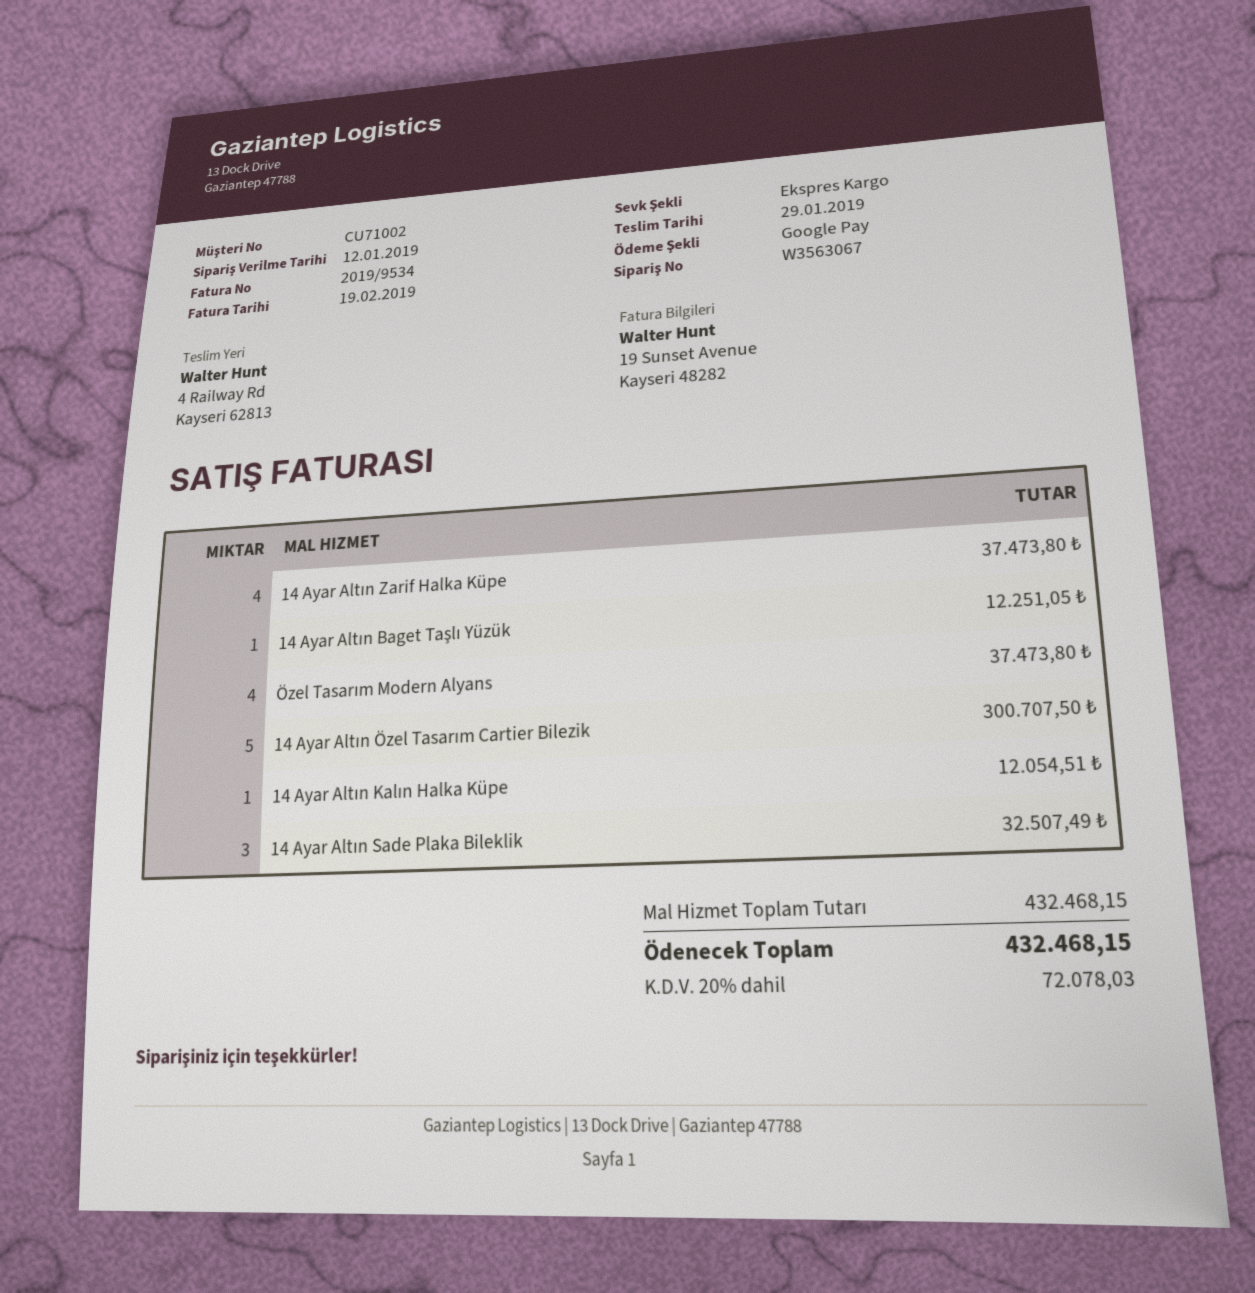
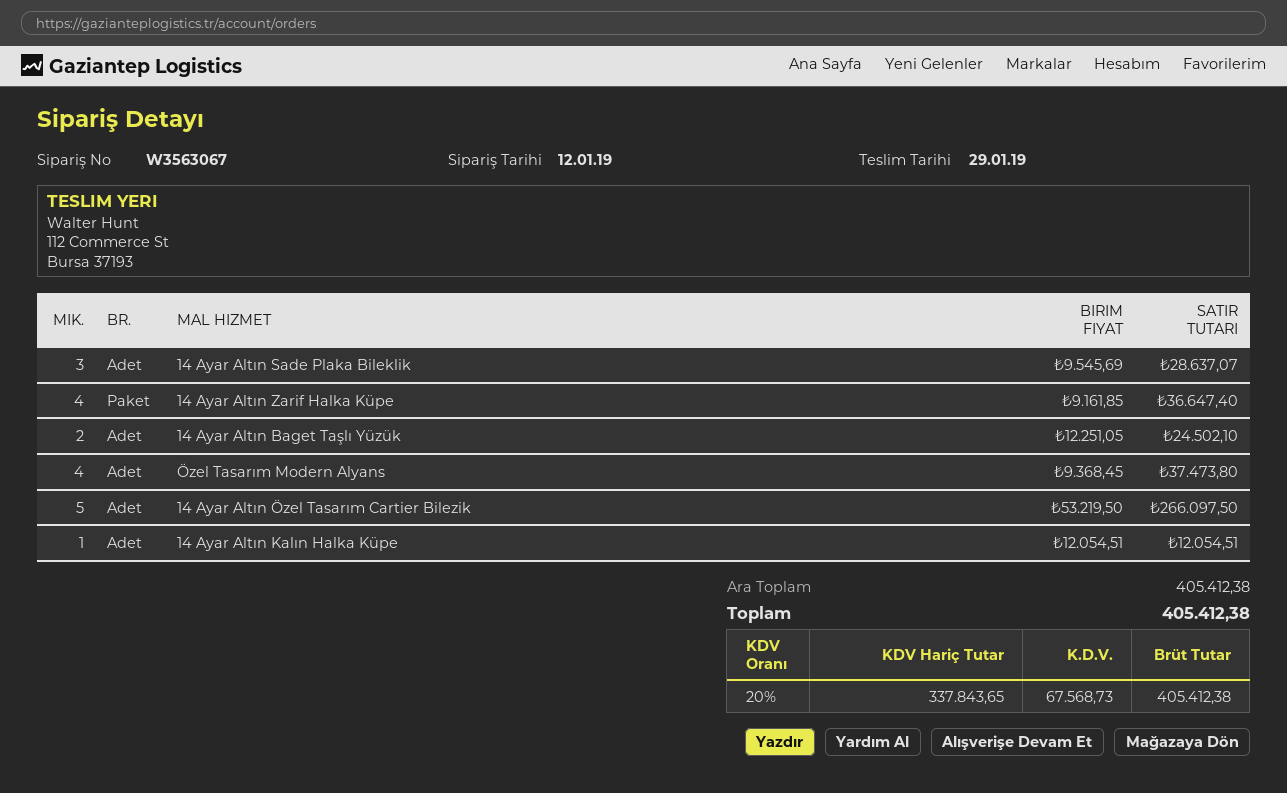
ship to: 4 Railway Rd, Kayseri 62813 -> 112 Commerce St, Bursa 37193
14 Ayar Altın Zarif Halka Küpe: 4 for 37473.80 -> 4 for 36647.40
14 Ayar Altın Baget Taşlı Yüzük: 1 for 12251.05 -> 2 for 24502.10
14 Ayar Altın Özel Tasarım Cartier Bilezik: 5 for 300707.50 -> 5 for 266097.50
14 Ayar Altın Sade Plaka Bileklik: 3 for 32507.49 -> 3 for 28637.07
subtotal: 432468.15 -> 405412.38
tax: 20% = 72078.03 -> 20% = 67568.73
total: 432468.15 -> 405412.38

